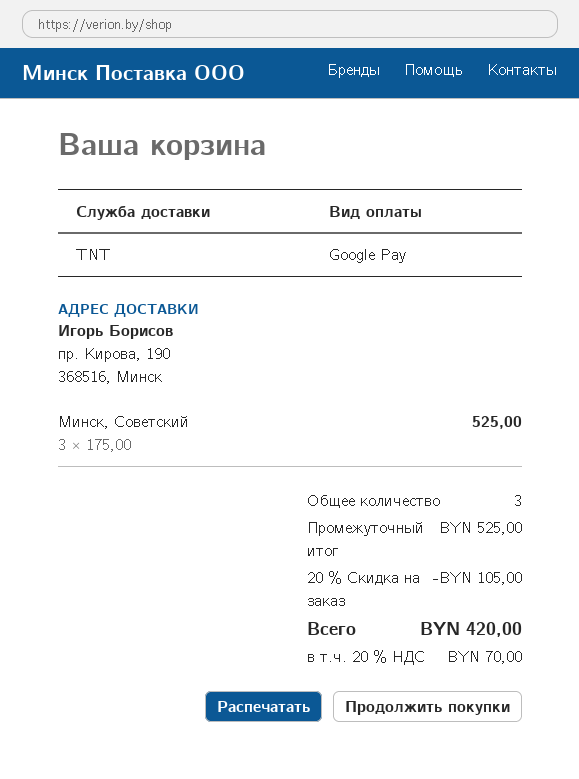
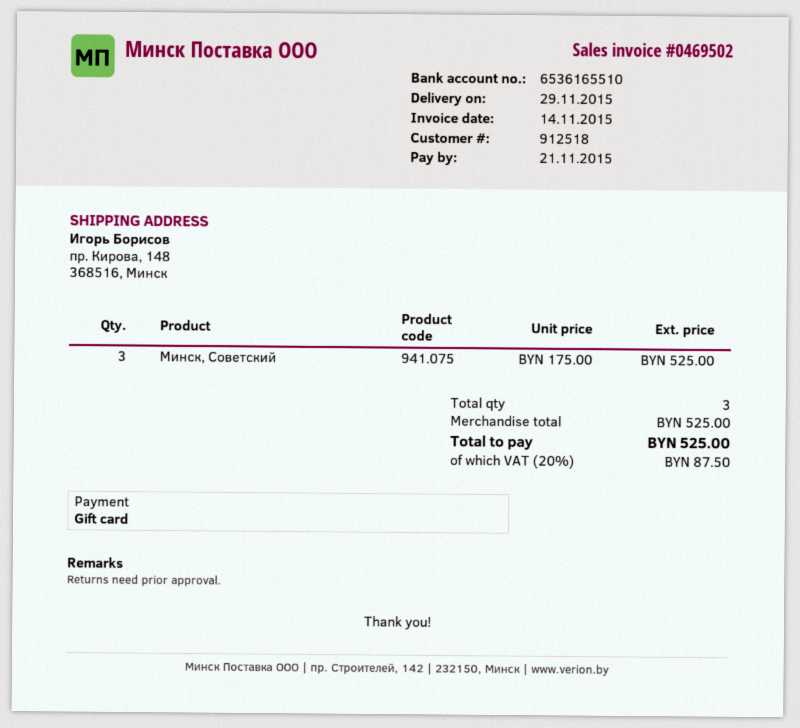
payment method: Google Pay -> gift card
ship to: пр. Кирова, 190, 368516, Минск -> пр. Кирова, 148, 368516, Минск
discount: 20% = 105.00 -> none
tax: 20% = 70.00 -> 20% = 87.50
total: 420.00 -> 525.00

